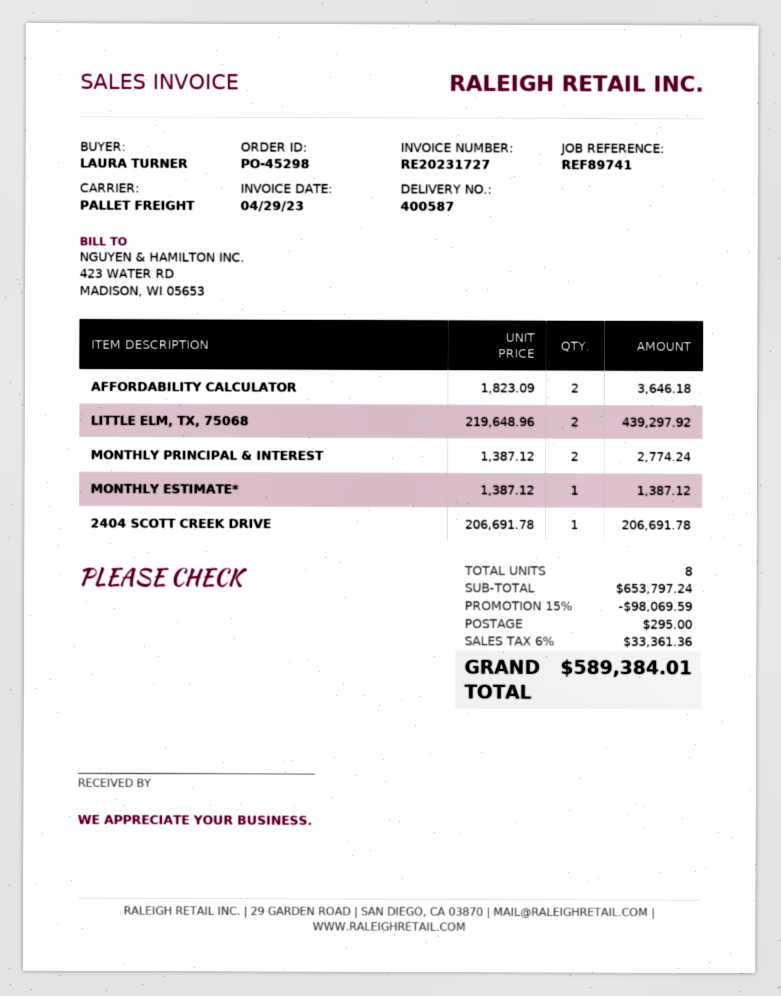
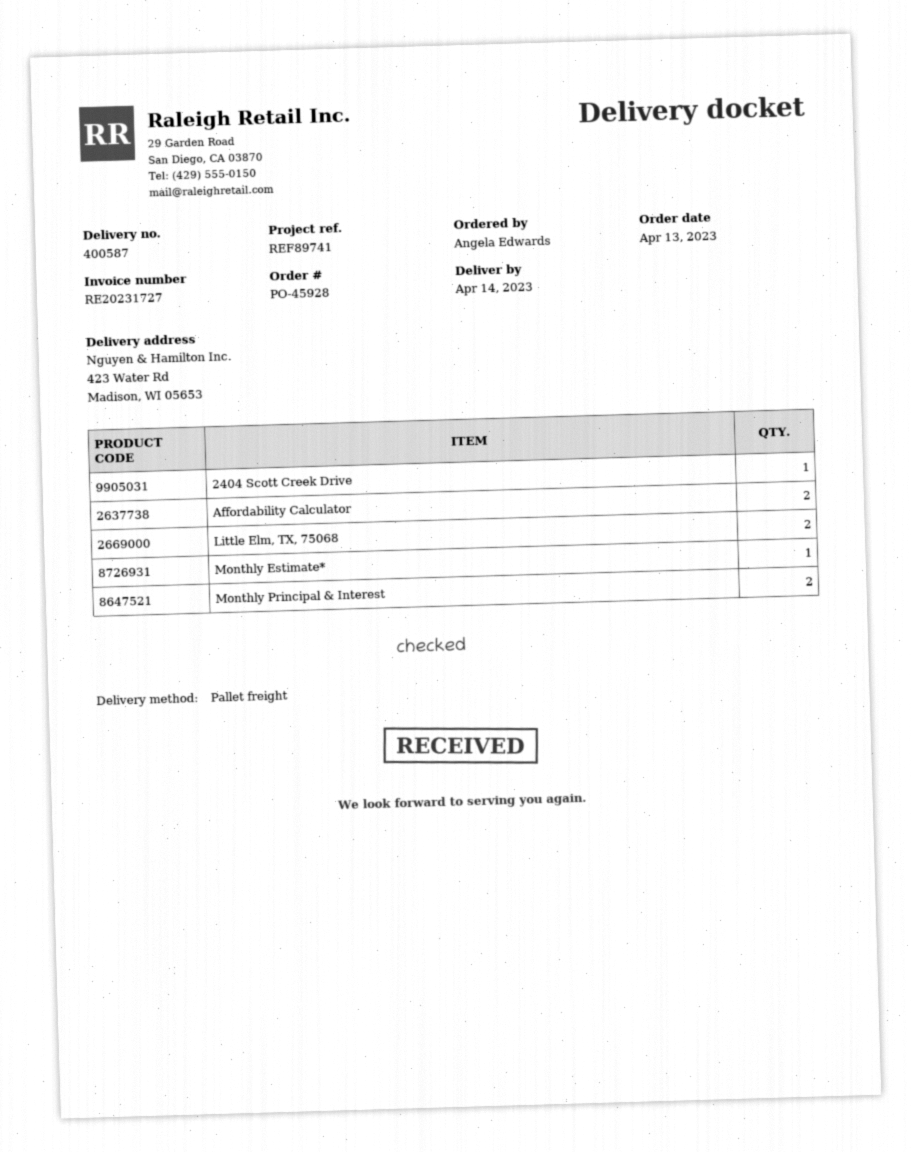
order number: PO-45298 -> PO-45928
ordered by: LAURA TURNER -> Angela Edwards

